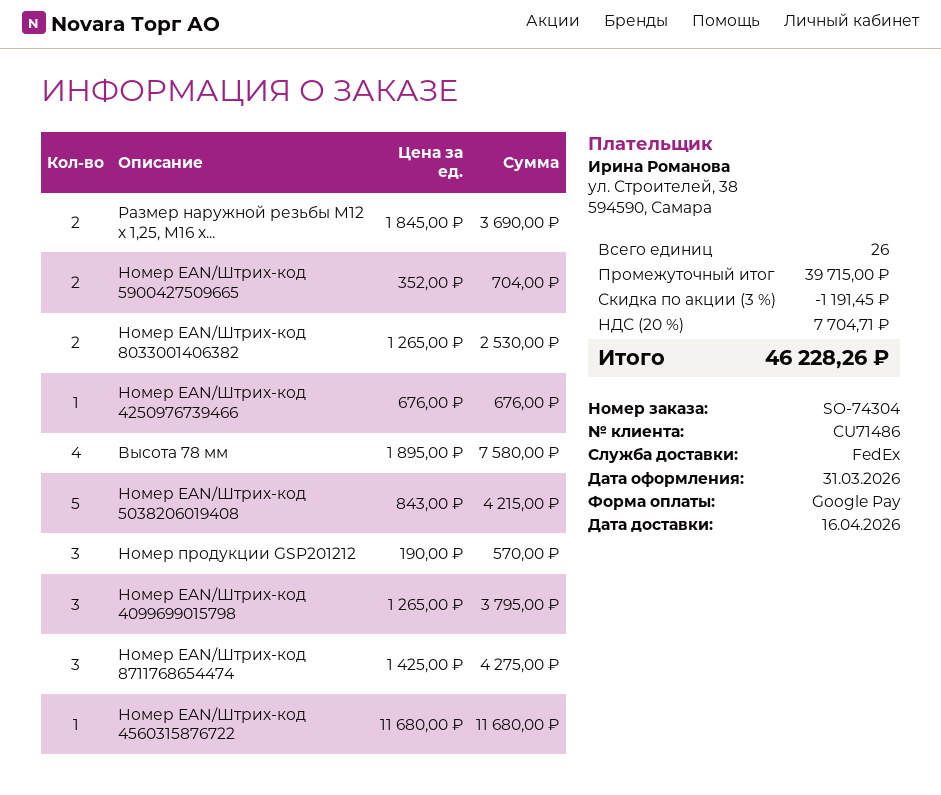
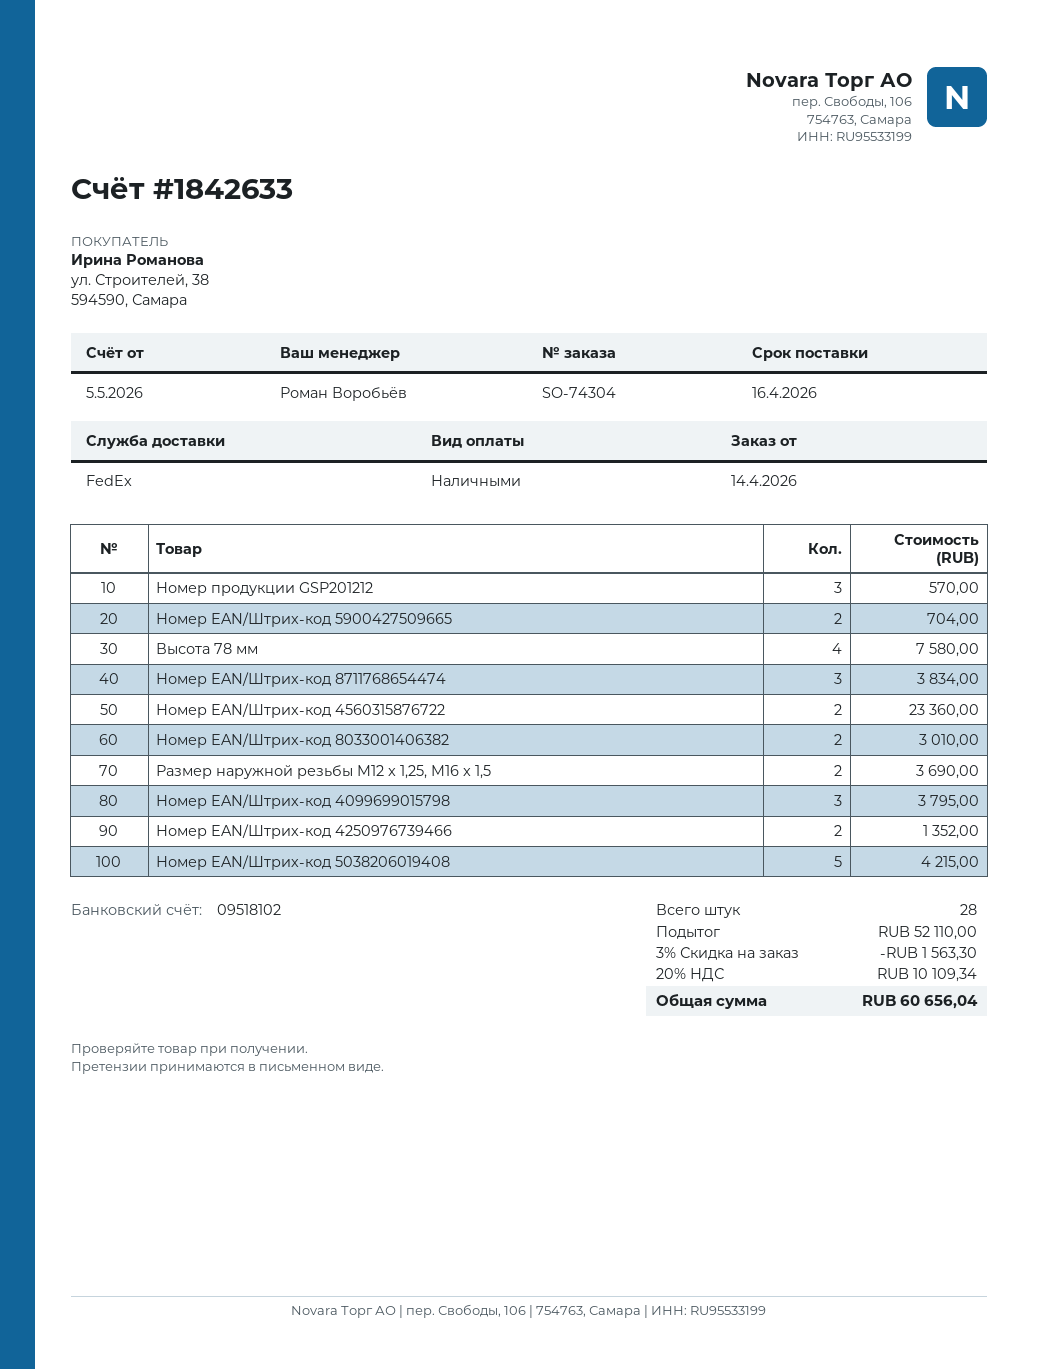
order date: 2026-03-31 -> 2026-04-14
payment method: Google Pay -> cash
Номер EAN/Штрих-код 8033001406382: 2 for 2530.00 -> 2 for 3010.00
Номер EAN/Штрих-код 4250976739466: 1 for 676.00 -> 2 for 1352.00
Номер EAN/Штрих-код 8711768654474: 3 for 4275.00 -> 3 for 3834.00
Номер EAN/Штрих-код 4560315876722: 1 for 11680.00 -> 2 for 23360.00
total quantity: 26 -> 28
subtotal: 39715.00 -> 52110.00
discount: 3% = 1191.45 -> 3% = 1563.30
tax: 20% = 7704.71 -> 20% = 10109.34
total: 46228.26 -> 60656.04

